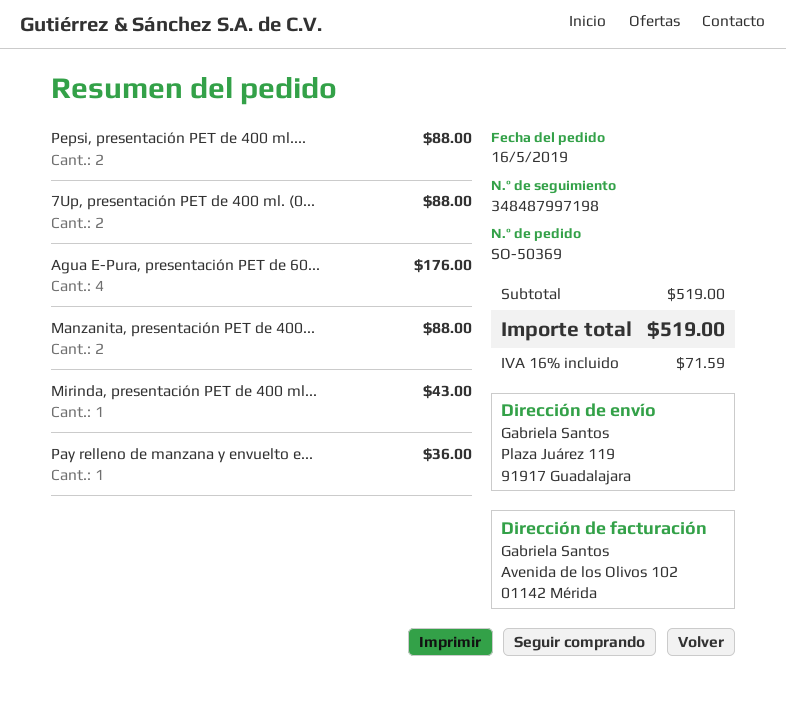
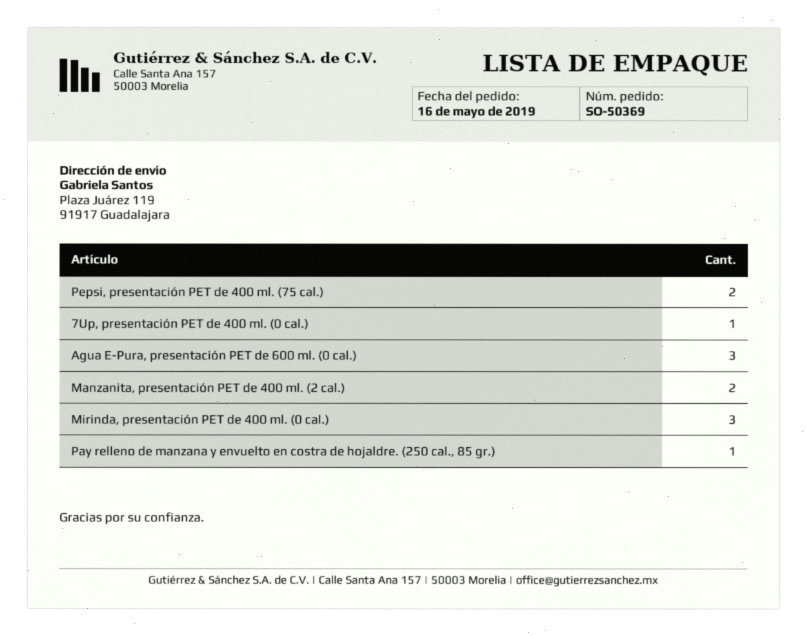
7Up, presentación PET de 400 ml. (0...: 2 -> 1
Agua E-Pura, presentación PET de 60...: 4 -> 3
Mirinda, presentación PET de 400 ml...: 1 -> 3

